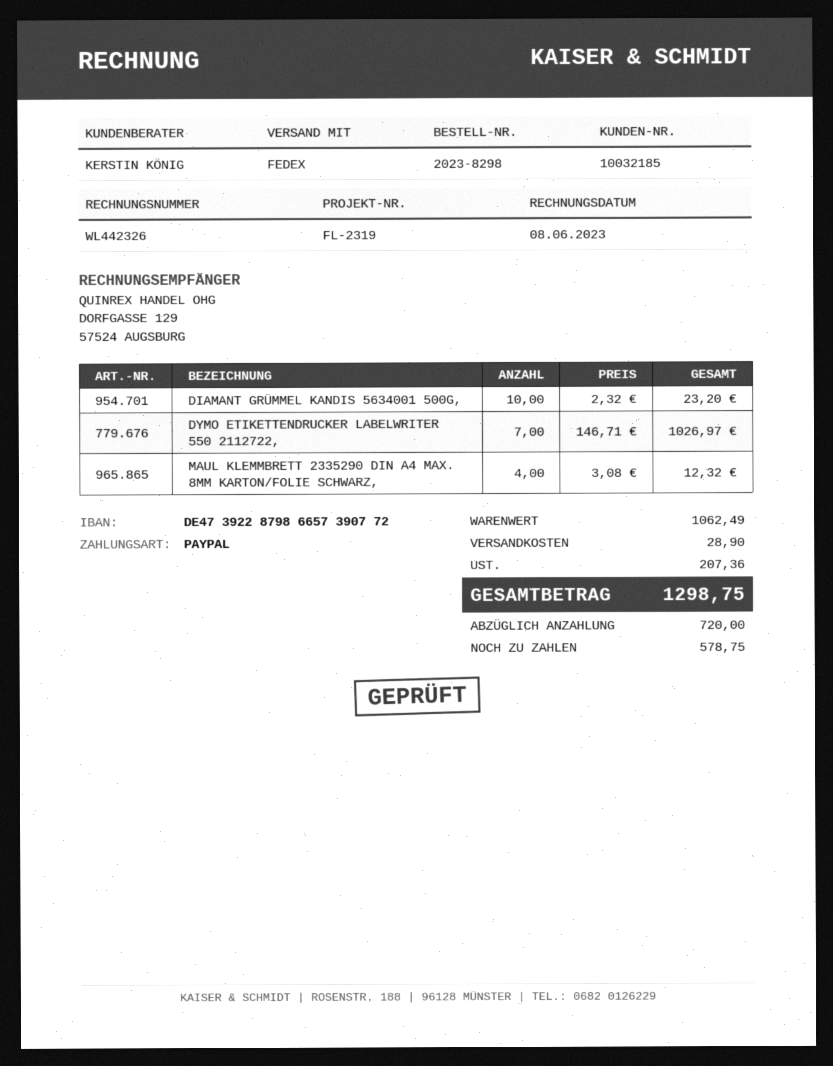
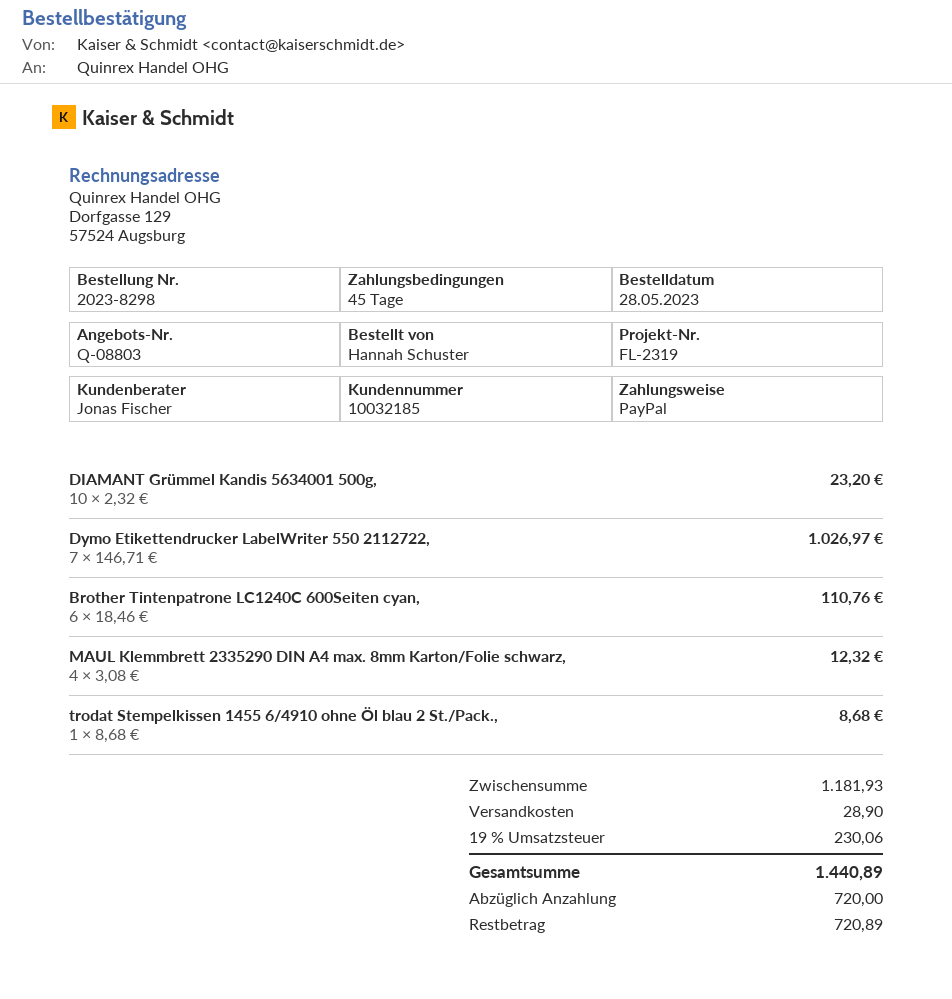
sales rep: KERSTIN KÖNIG -> Jonas Fischer
Brother Tintenpatrone LC1240C 600Seiten cyan,: none -> 6 x 18.46 = 110.76
trodat Stempelkissen 1455 6/4910 ohne Öl blau 2 St./Pack.,: none -> 1 x 8.68 = 8.68
subtotal: 1062.49 -> 1181.93
tax: 207.36 -> 230.06
total: 1298.75 -> 1440.89
balance: 578.75 -> 720.89

